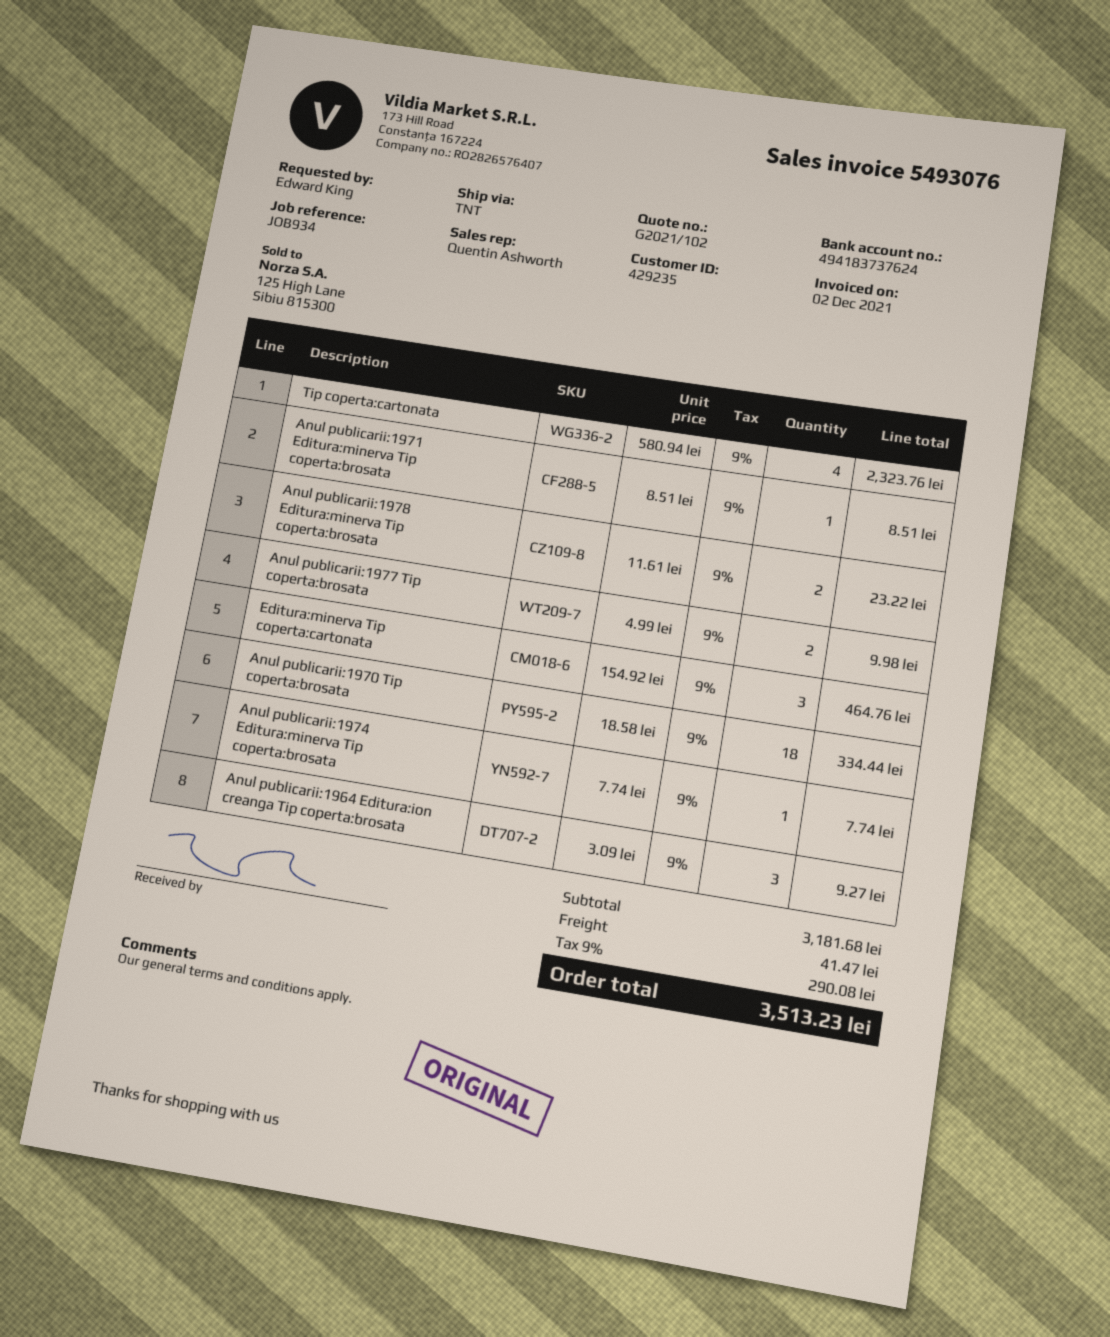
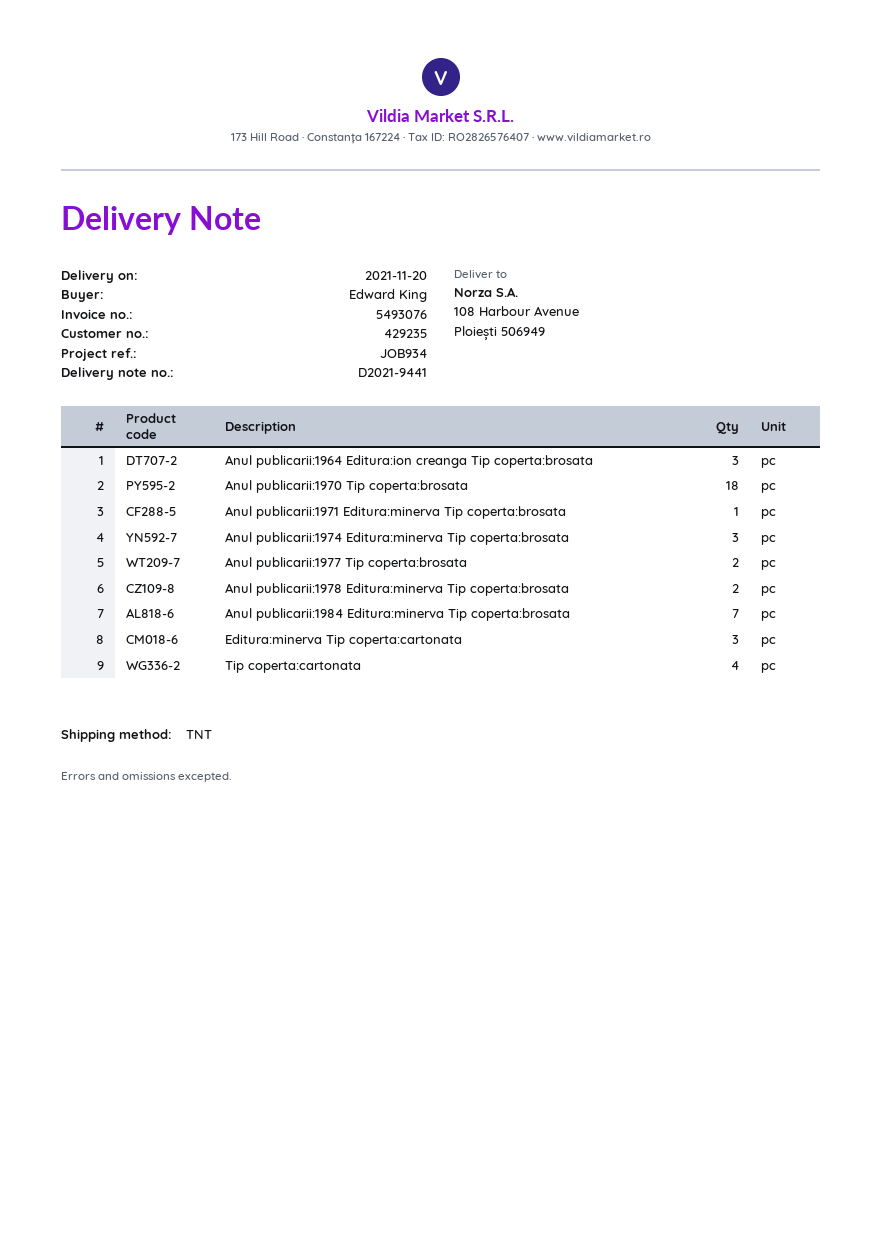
Anul publicarii:1974 Editura:minerva Tip coperta:brosata: 1 -> 3
Anul publicarii:1984 Editura:minerva Tip coperta:brosata: none -> 7

